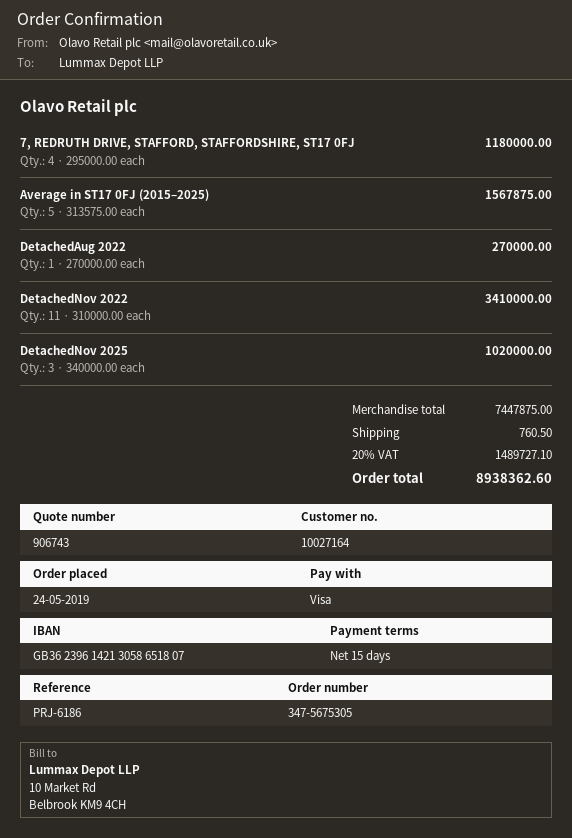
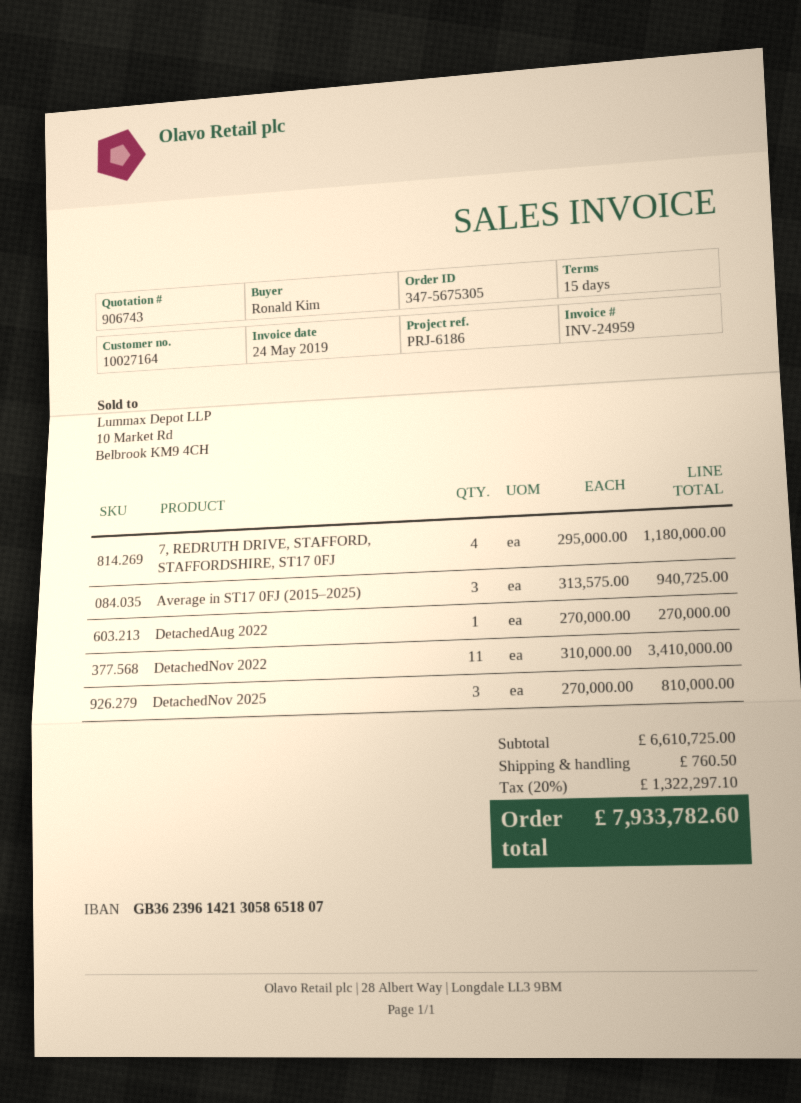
Average in ST17 0FJ (2015–2025): 5 x 313575.00 = 1567875.00 -> 3 x 313575.00 = 940725.00
DetachedNov 2025: 3 x 340000.00 = 1020000.00 -> 3 x 270000.00 = 810000.00
subtotal: 7447875.00 -> 6610725.00
tax: 20% = 1489727.10 -> 20% = 1322297.10
total: 8938362.60 -> 7933782.60

